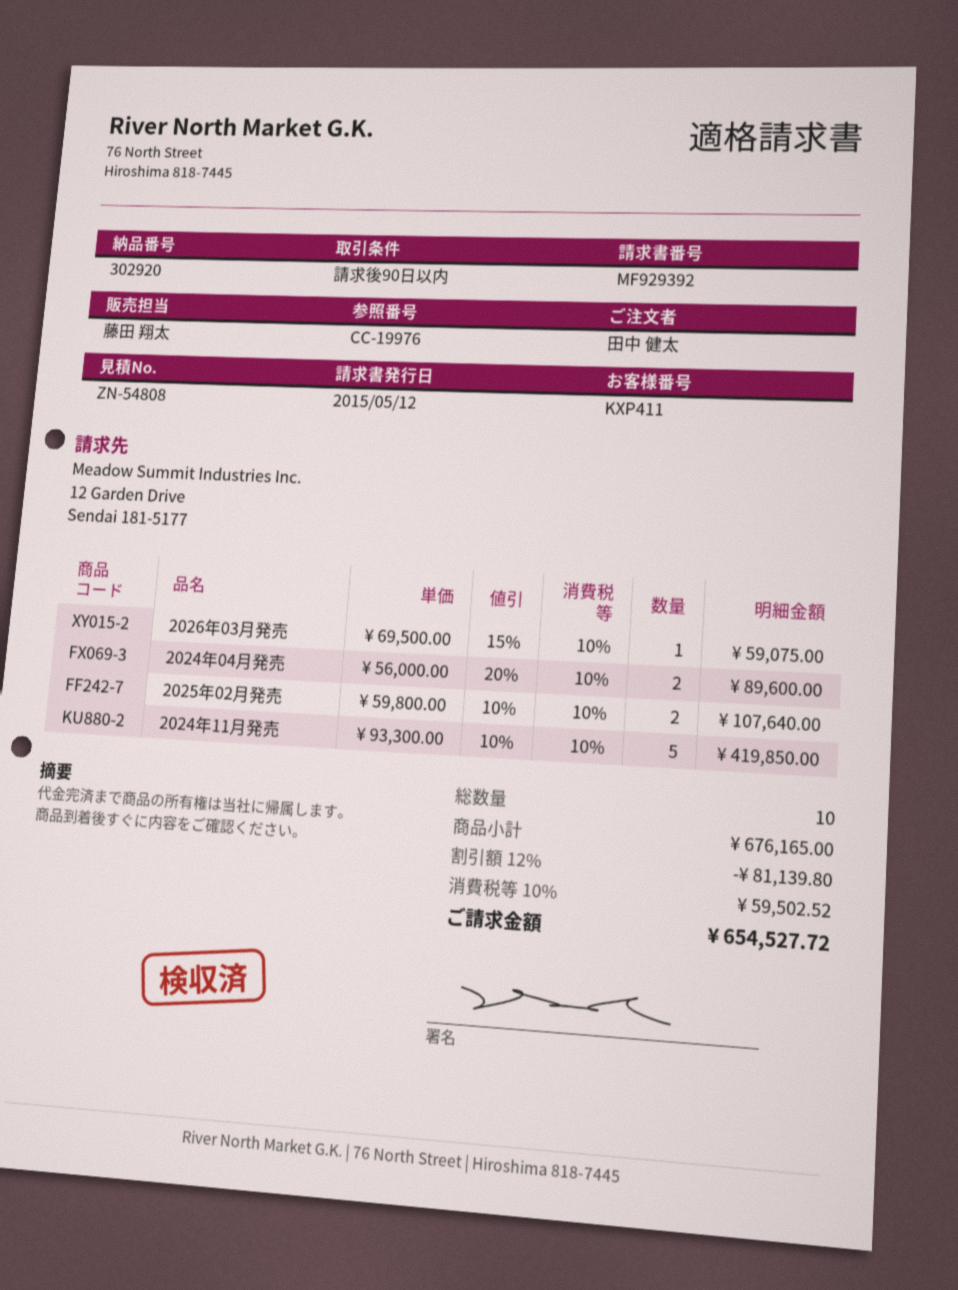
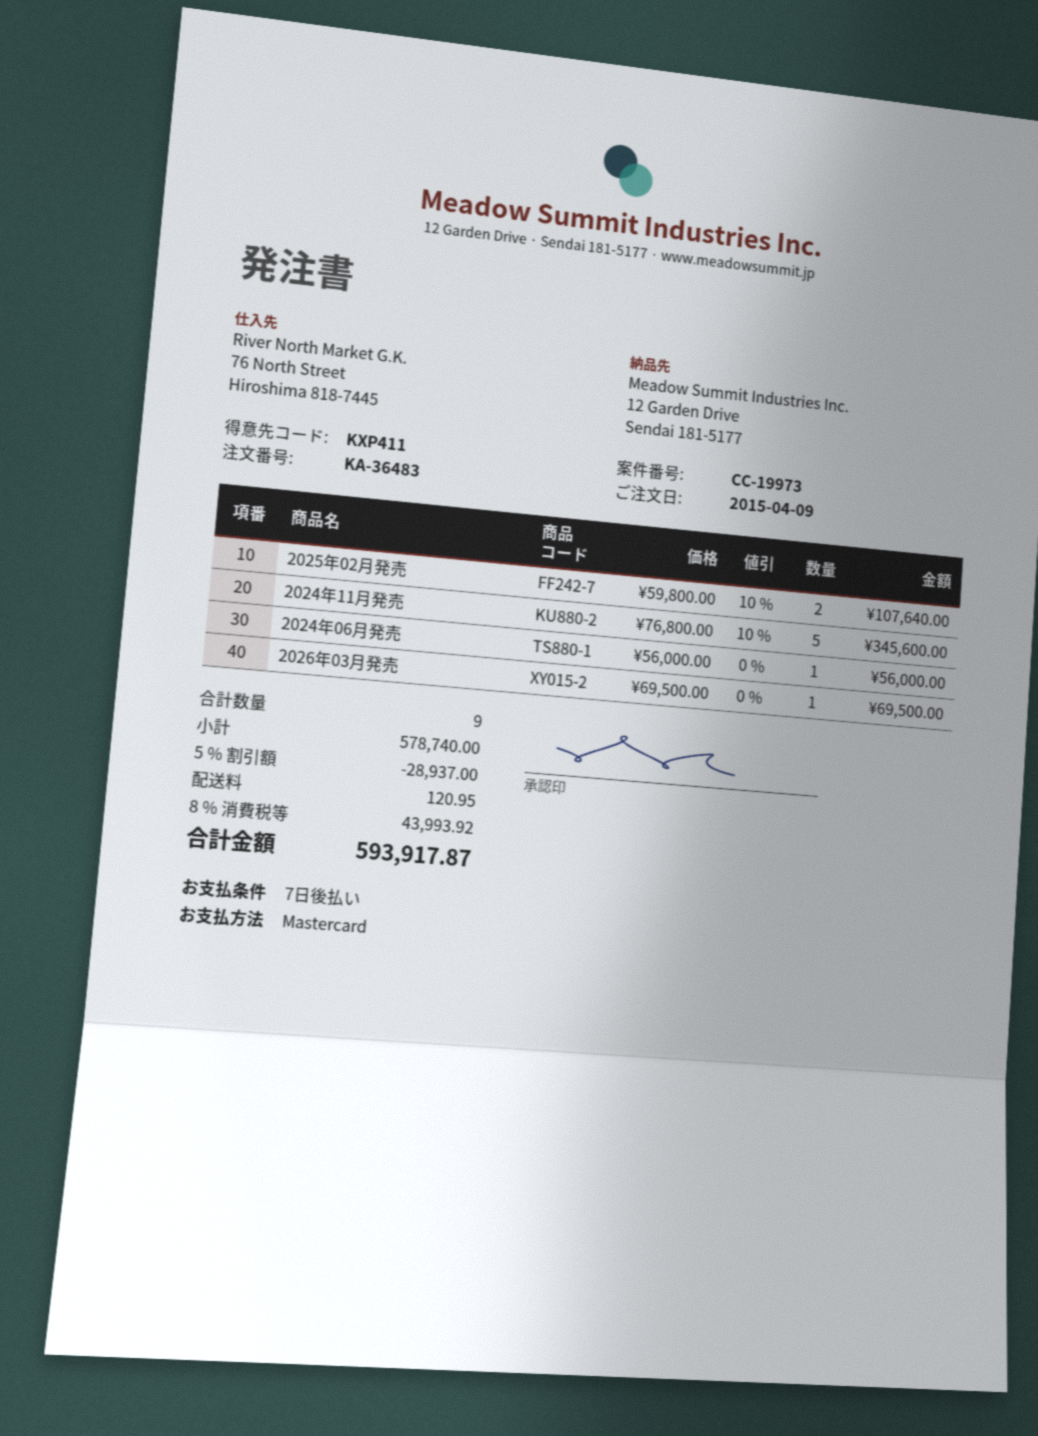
payment terms: 90 days -> 7 days
reference: CC-19976 -> CC-19973
2026年03月発売: 1 x 69500.00 - 15% = 59075.00 -> 1 x 69500.00 = 69500.00
2024年04月発売: 2 x 56000.00 - 20% = 89600.00 -> none
2024年11月発売: 5 x 93300.00 - 10% = 419850.00 -> 5 x 76800.00 - 10% = 345600.00
2024年06月発売: none -> 1 x 56000.00 = 56000.00
total quantity: 10 -> 9
subtotal: 676165.00 -> 578740.00
discount: 12% = 81139.80 -> 5% = 28937.00
shipping: none -> 120.95
tax: 10% = 59502.52 -> 8% = 43993.92
total: 654527.72 -> 593917.87

